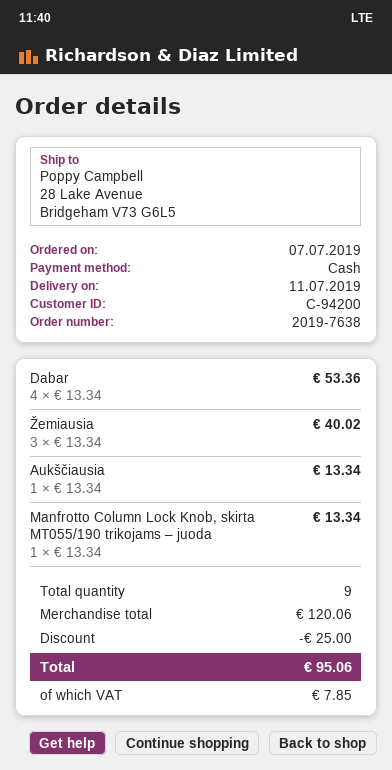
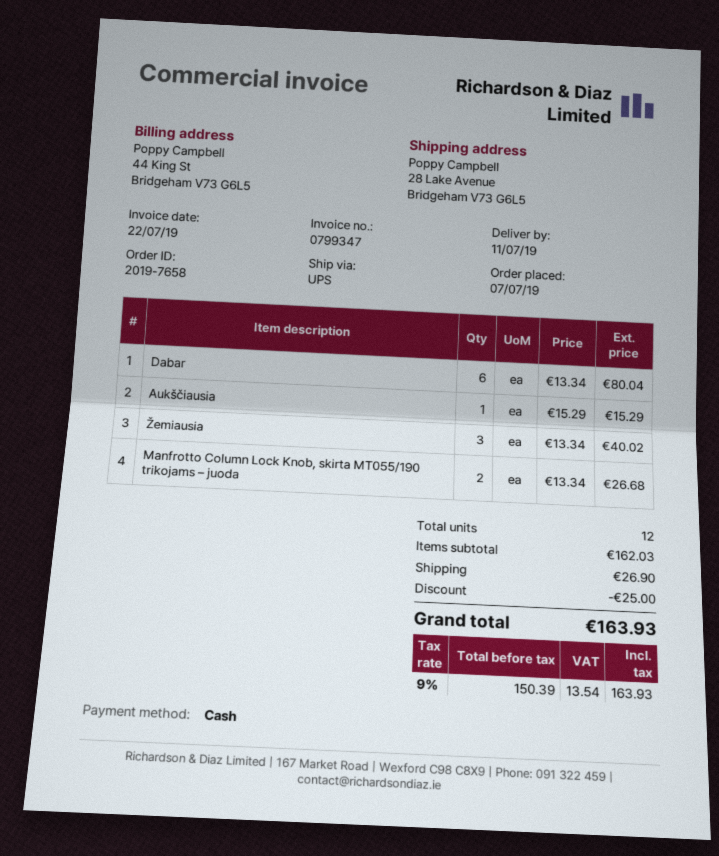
order number: 2019-7638 -> 2019-7658
Dabar: 4 x 13.34 = 53.36 -> 6 x 13.34 = 80.04
Aukščiausia: 1 x 13.34 = 13.34 -> 1 x 15.29 = 15.29
Manfrotto Column Lock Knob, skirta MT055/190 trikojams – juoda: 1 x 13.34 = 13.34 -> 2 x 13.34 = 26.68
total quantity: 9 -> 12
subtotal: 120.06 -> 162.03
shipping: none -> 26.90
tax: 7.85 -> 13.54
total: 95.06 -> 163.93

